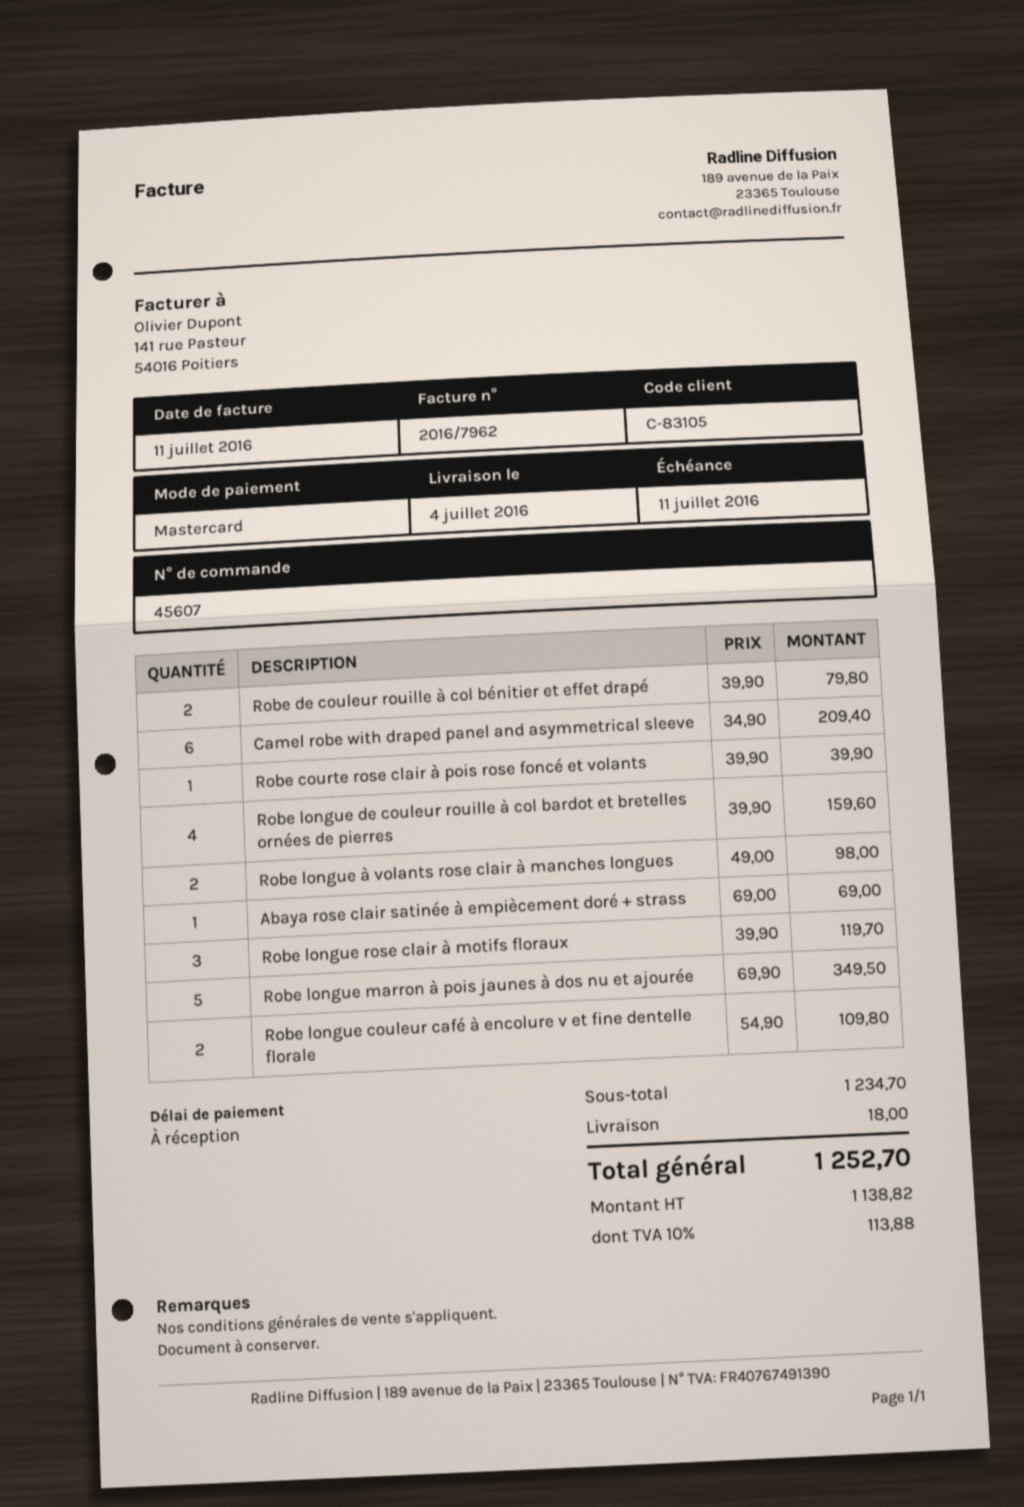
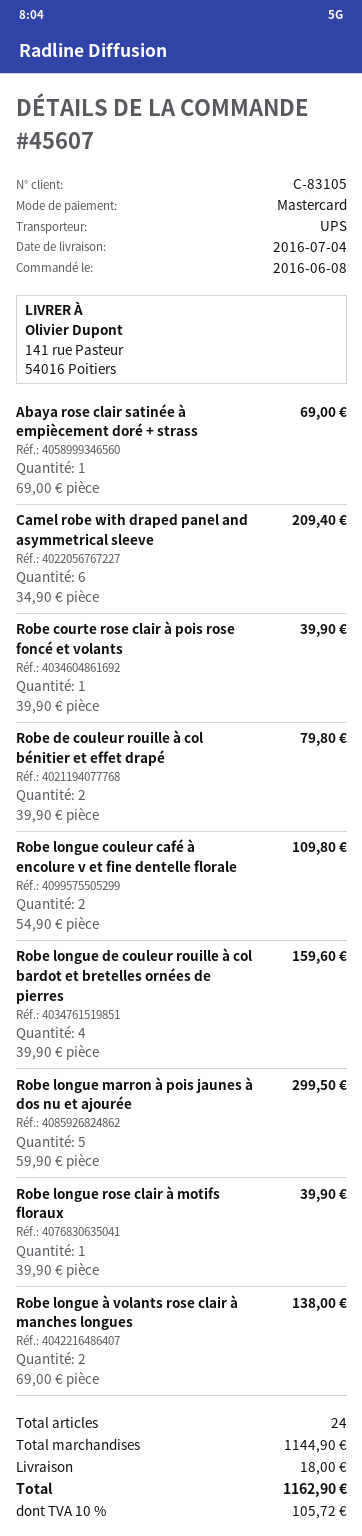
Robe longue à volants rose clair à manches longues: 2 x 49.00 = 98.00 -> 2 x 69.00 = 138.00
Robe longue rose clair à motifs floraux: 3 x 39.90 = 119.70 -> 1 x 39.90 = 39.90
Robe longue marron à pois jaunes à dos nu et ajourée: 5 x 69.90 = 349.50 -> 5 x 59.90 = 299.50
subtotal: 1234.70 -> 1144.90
tax: 10% = 113.88 -> 10% = 105.72
total: 1252.70 -> 1162.90

